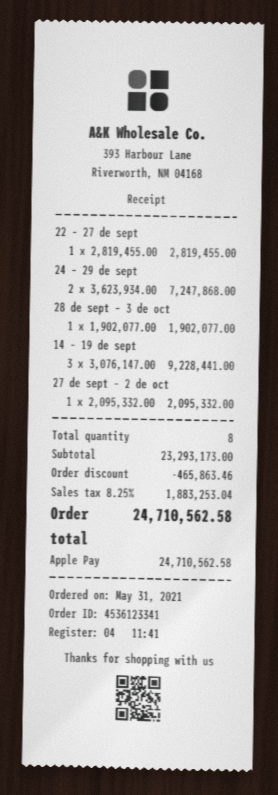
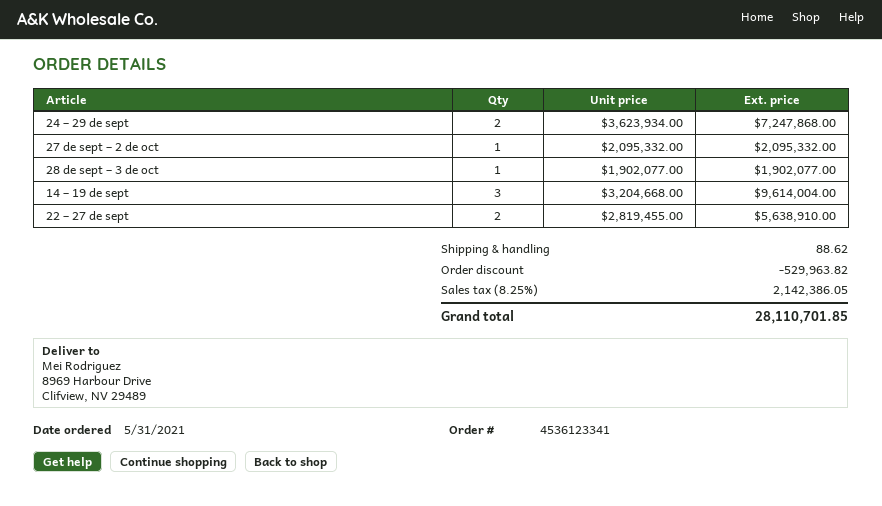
22 – 27 de sept: 1 x 2819455.00 = 2819455.00 -> 2 x 2819455.00 = 5638910.00
14 – 19 de sept: 3 x 3076147.00 = 9228441.00 -> 3 x 3204668.00 = 9614004.00
discount: 465863.46 -> 529963.82
shipping: none -> 88.62
tax: 8.25% = 1883253.04 -> 8.25% = 2142386.05
total: 24710562.58 -> 28110701.85

